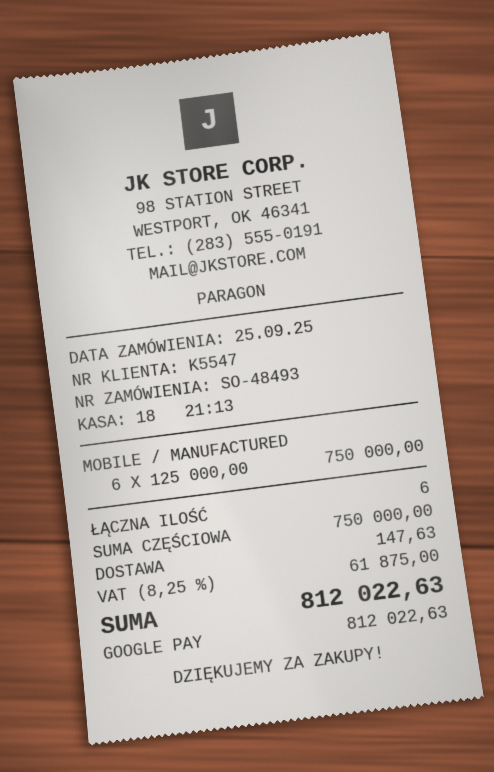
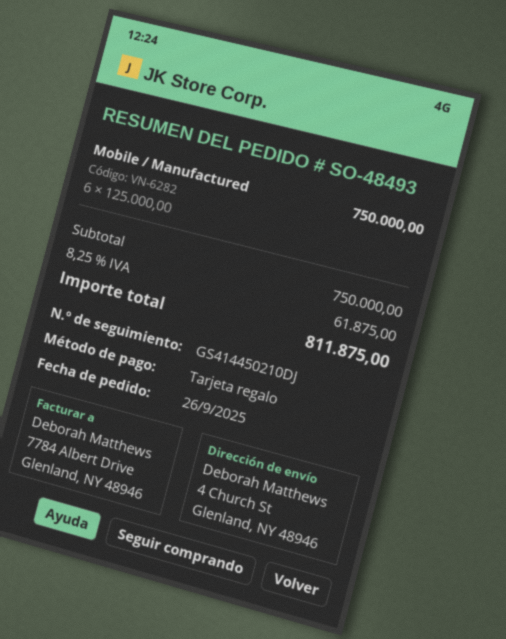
order date: 2025-09-25 -> 2025-09-26
payment method: Google Pay -> gift card
shipping: 147.63 -> none
total: 812022.63 -> 811875.00

